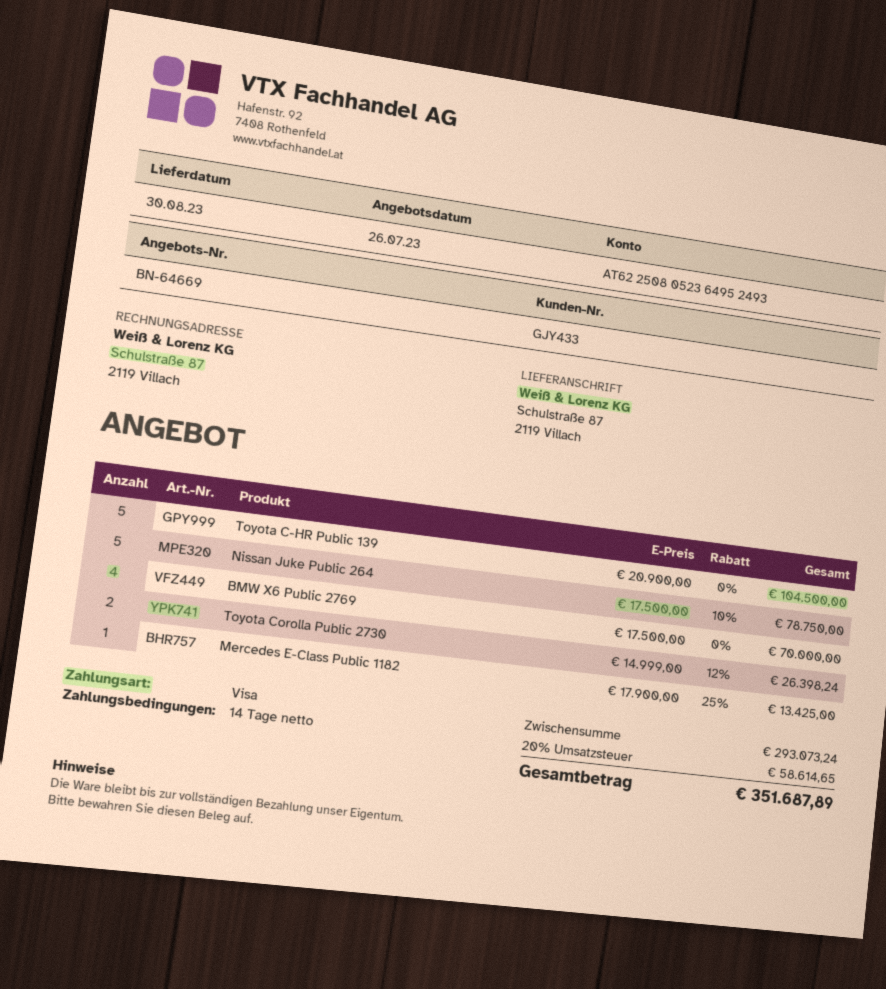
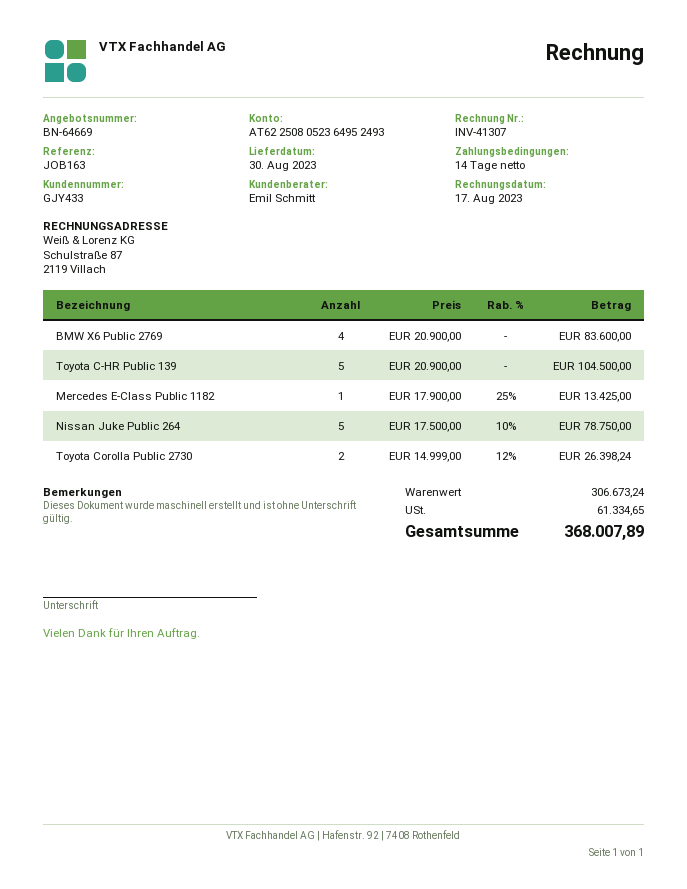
BMW X6 Public 2769: 4 x 17500.00 = 70000.00 -> 4 x 20900.00 = 83600.00
subtotal: 293073.24 -> 306673.24
tax: 58614.65 -> 61334.65
total: 351687.89 -> 368007.89

